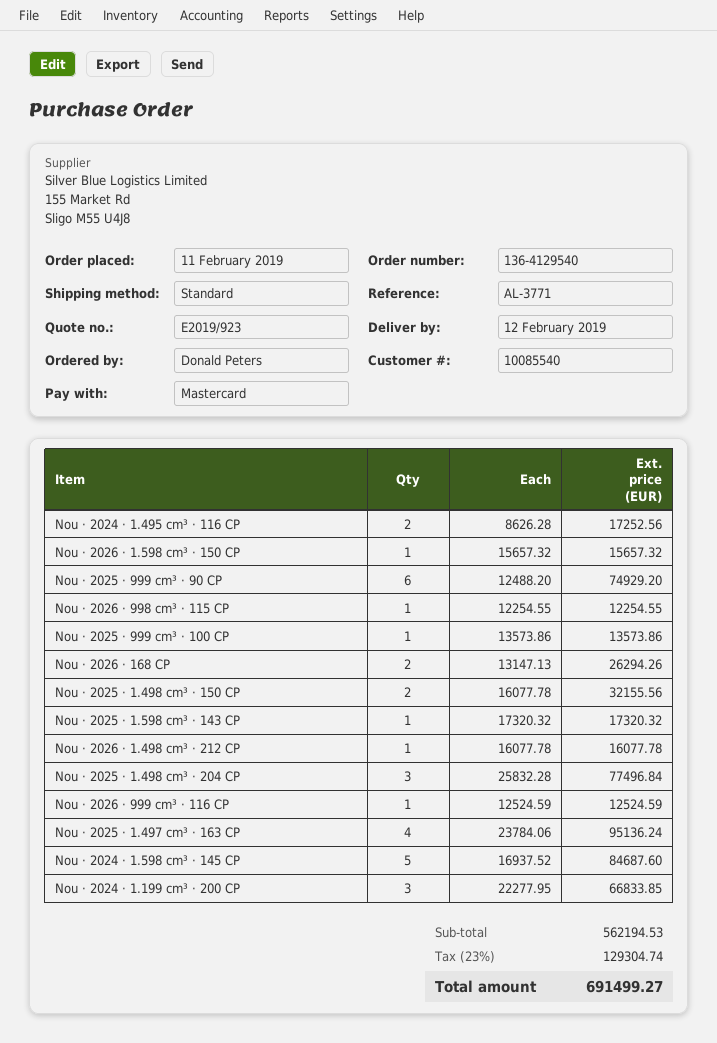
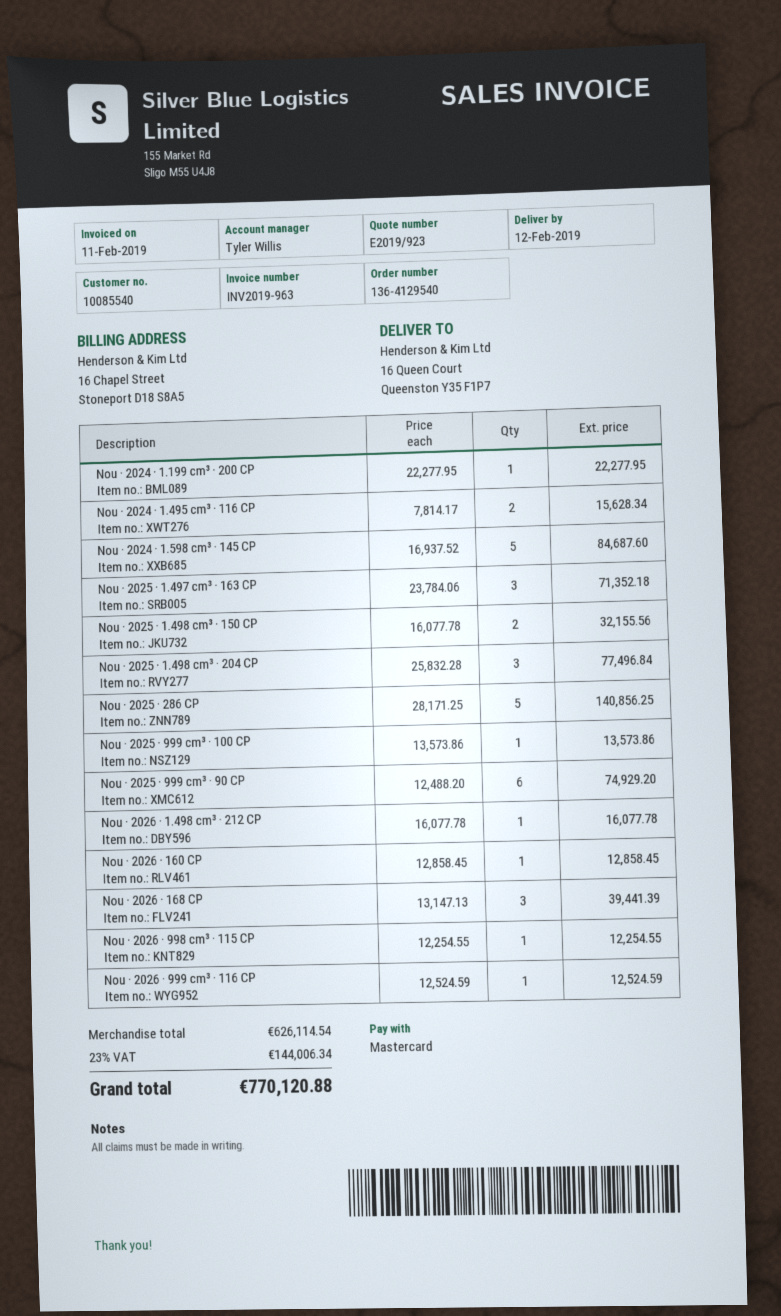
Nou · 2024 · 1.495 cm³ · 116 CP: 2 x 8626.28 = 17252.56 -> 2 x 7814.17 = 15628.34
Nou · 2026 · 1.598 cm³ · 150 CP: 1 x 15657.32 = 15657.32 -> none
Nou · 2026 · 168 CP: 2 x 13147.13 = 26294.26 -> 3 x 13147.13 = 39441.39
Nou · 2025 · 1.598 cm³ · 143 CP: 1 x 17320.32 = 17320.32 -> none
Nou · 2025 · 1.497 cm³ · 163 CP: 4 x 23784.06 = 95136.24 -> 3 x 23784.06 = 71352.18
Nou · 2024 · 1.199 cm³ · 200 CP: 3 x 22277.95 = 66833.85 -> 1 x 22277.95 = 22277.95
Nou · 2025 · 286 CP: none -> 5 x 28171.25 = 140856.25
Nou · 2026 · 160 CP: none -> 1 x 12858.45 = 12858.45
subtotal: 562194.53 -> 626114.54
tax: 23% = 129304.74 -> 23% = 144006.34
total: 691499.27 -> 770120.88

